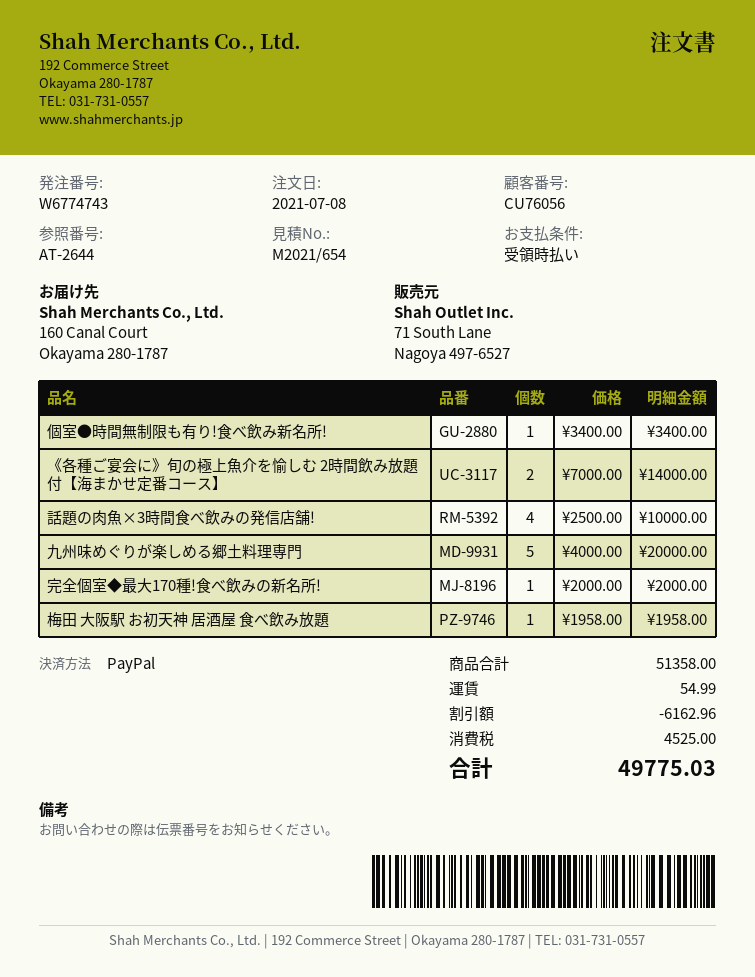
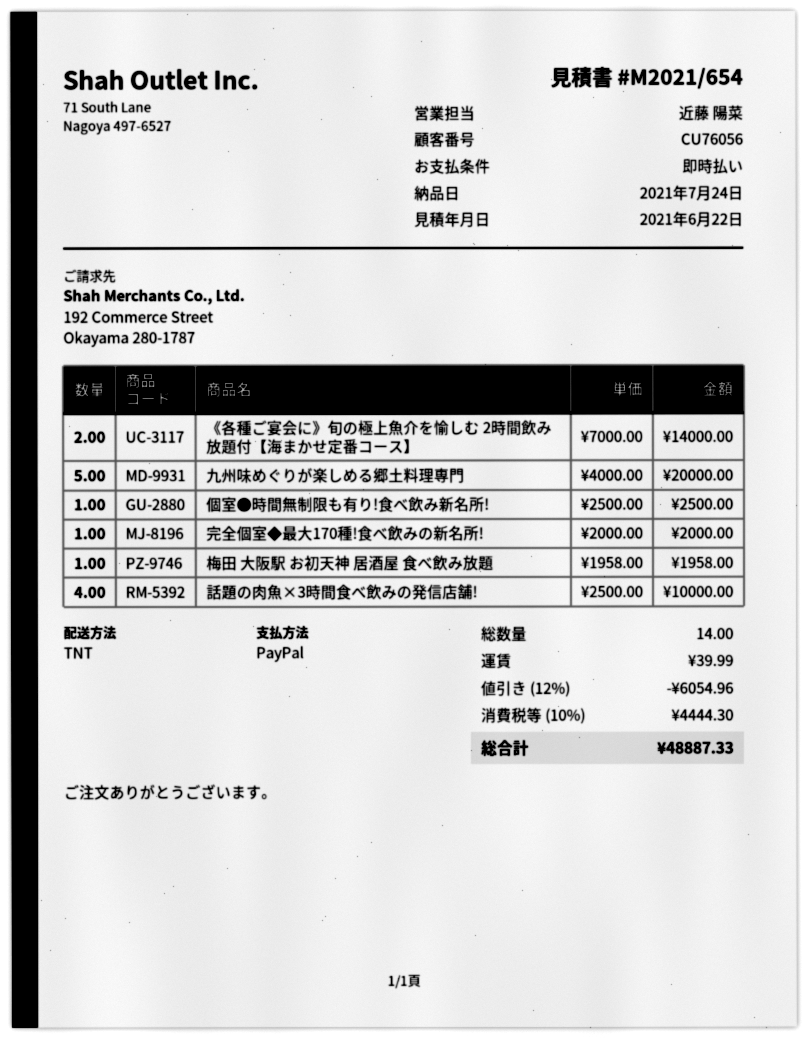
個室●時間無制限も有り!食べ飲み新名所!: 1 x 3400.00 = 3400.00 -> 1 x 2500.00 = 2500.00
discount: 6162.96 -> 6054.96
shipping: 54.99 -> 39.99
tax: 4525.00 -> 4444.30
total: 49775.03 -> 48887.33

